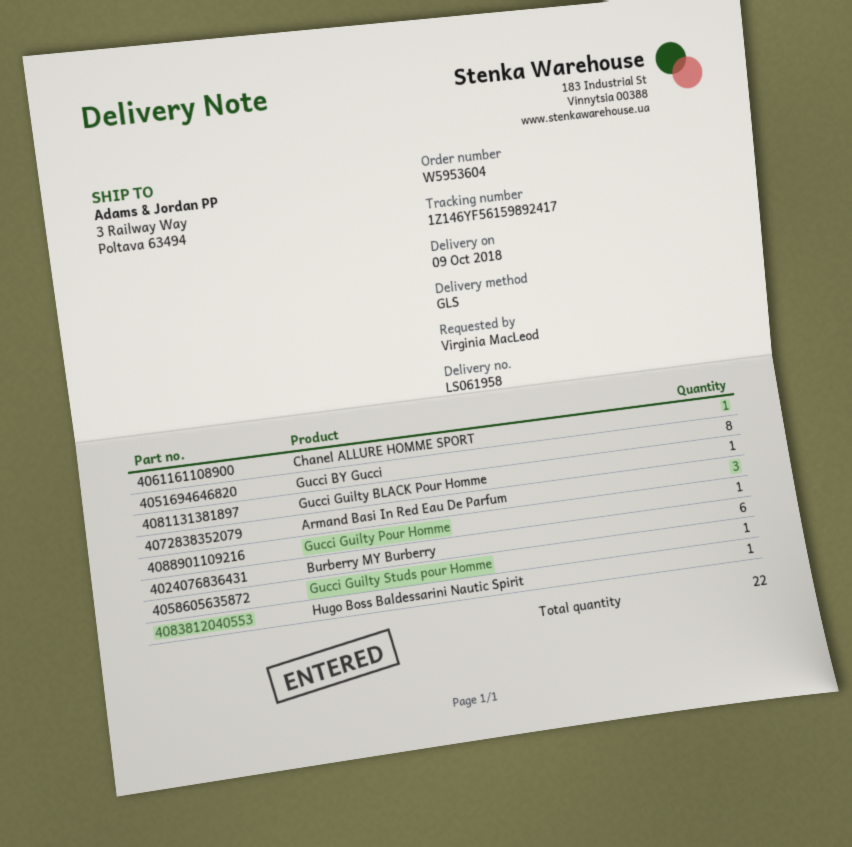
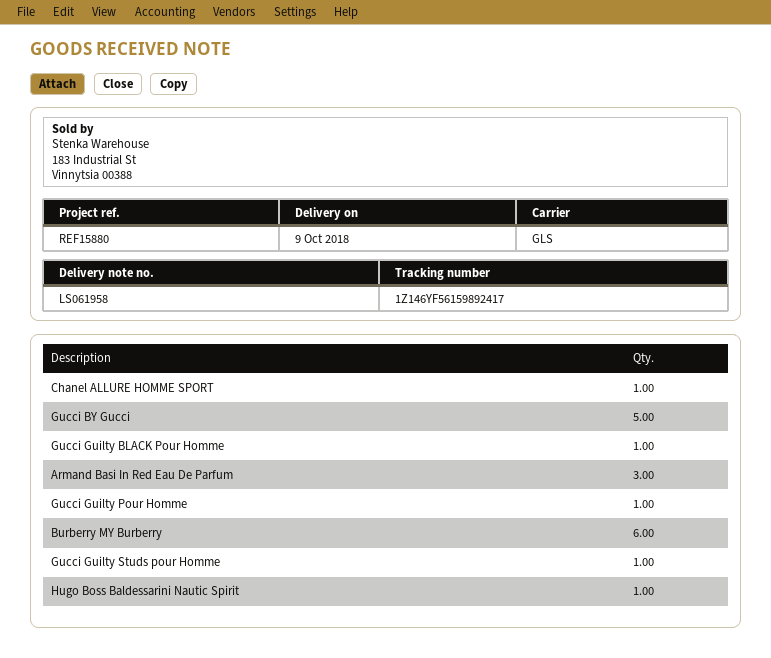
Gucci BY Gucci: 8 -> 5

